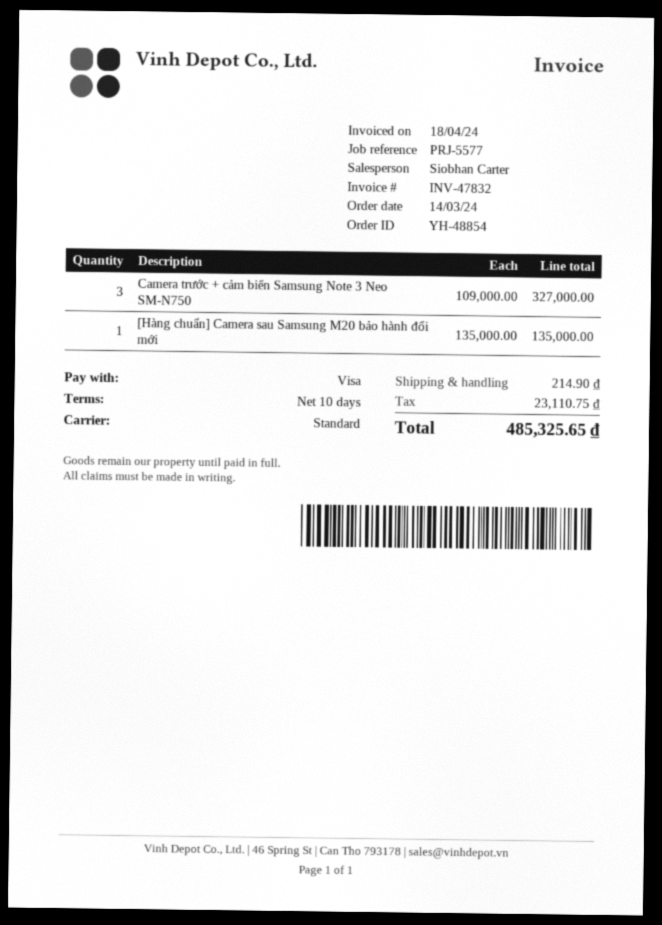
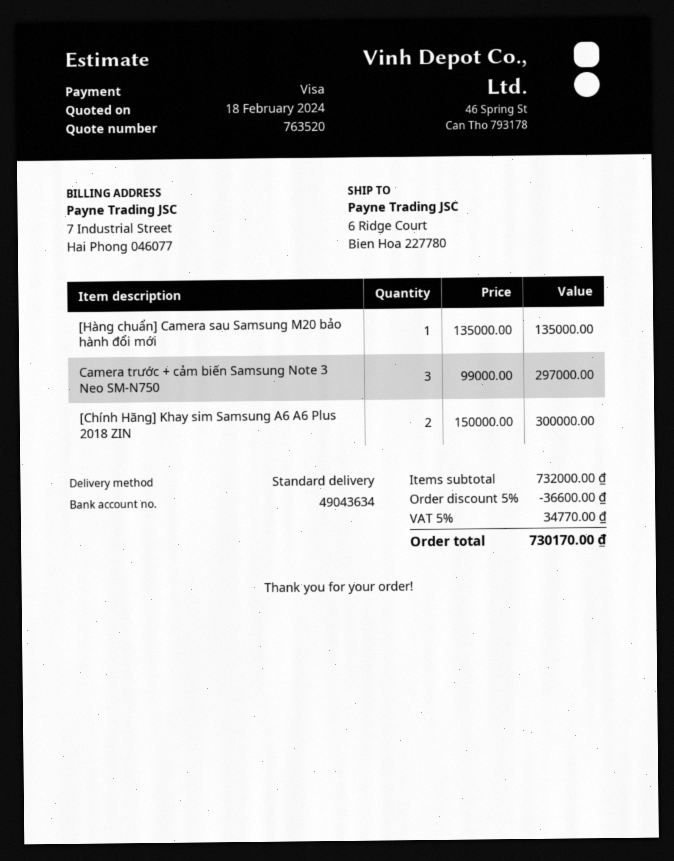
Camera trước + cảm biến Samsung Note 3 Neo SM-N750: 3 x 109000.00 = 327000.00 -> 3 x 99000.00 = 297000.00
[Chính Hãng] Khay sim Samsung A6 A6 Plus 2018 ZIN: none -> 2 x 150000.00 = 300000.00
discount: none -> 5% = 36600.00
shipping: 214.90 -> none
tax: 23110.75 -> 34770.00
total: 485325.65 -> 730170.00

